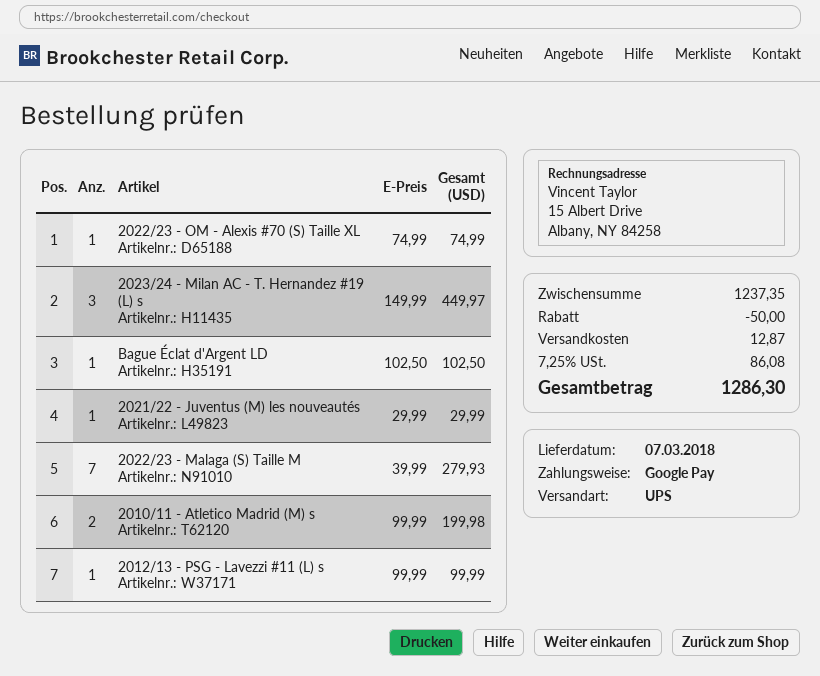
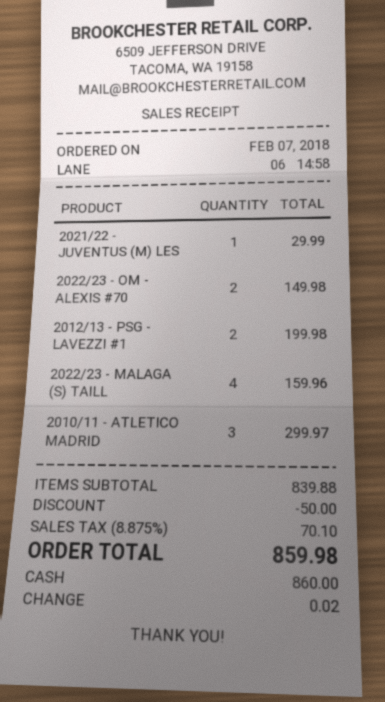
payment method: Google Pay -> cash
2022/23 - OM - Alexis #70 (S) Taille XL: 1 for 74.99 -> 2 for 149.98
2023/24 - Milan AC - T. Hernandez #19 (L) s: 3 for 449.97 -> none
Bague Éclat d'Argent LD: 1 for 102.50 -> none
2022/23 - Malaga (S) Taille M: 7 for 279.93 -> 4 for 159.96
2010/11 - Atletico Madrid (M) s: 2 for 199.98 -> 3 for 299.97
2012/13 - PSG - Lavezzi #11 (L) s: 1 for 99.99 -> 2 for 199.98
subtotal: 1237.35 -> 839.88
shipping: 12.87 -> none
tax: 7.25% = 86.08 -> 8.875% = 70.10
total: 1286.30 -> 859.98

